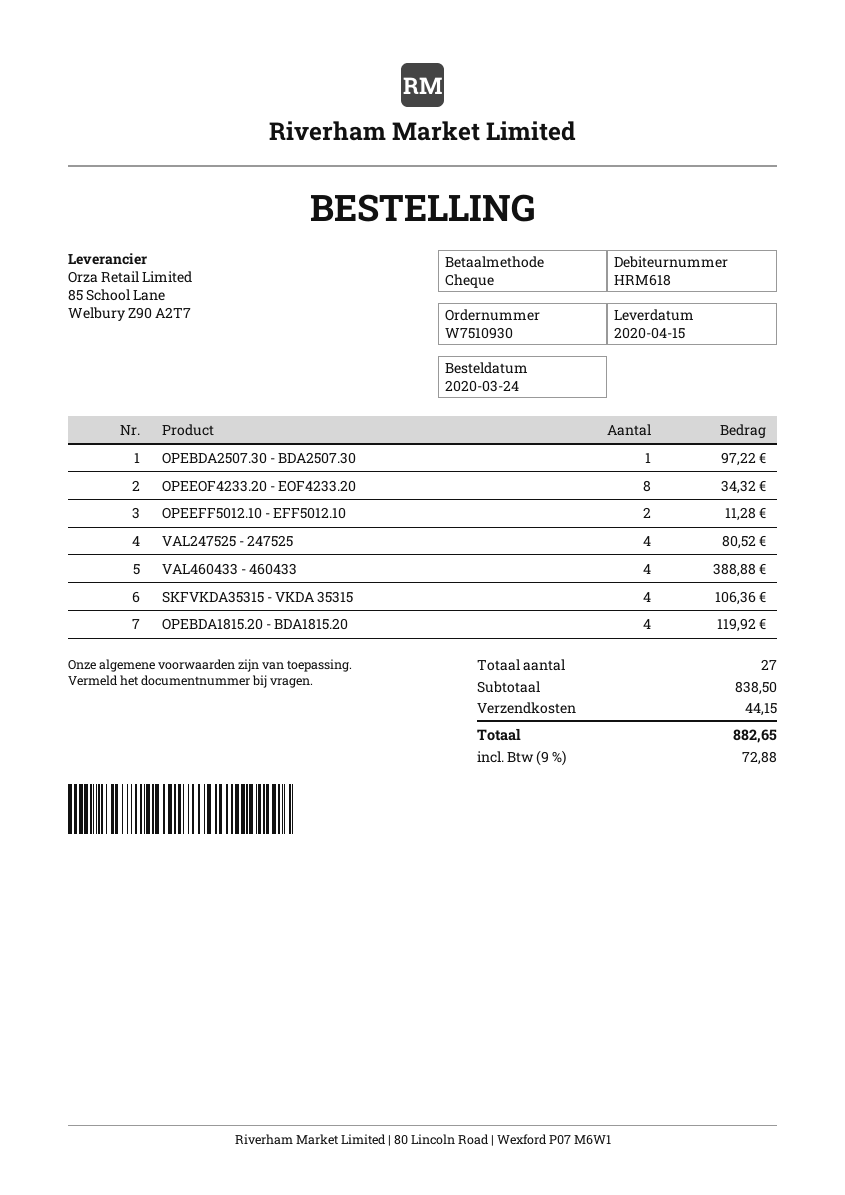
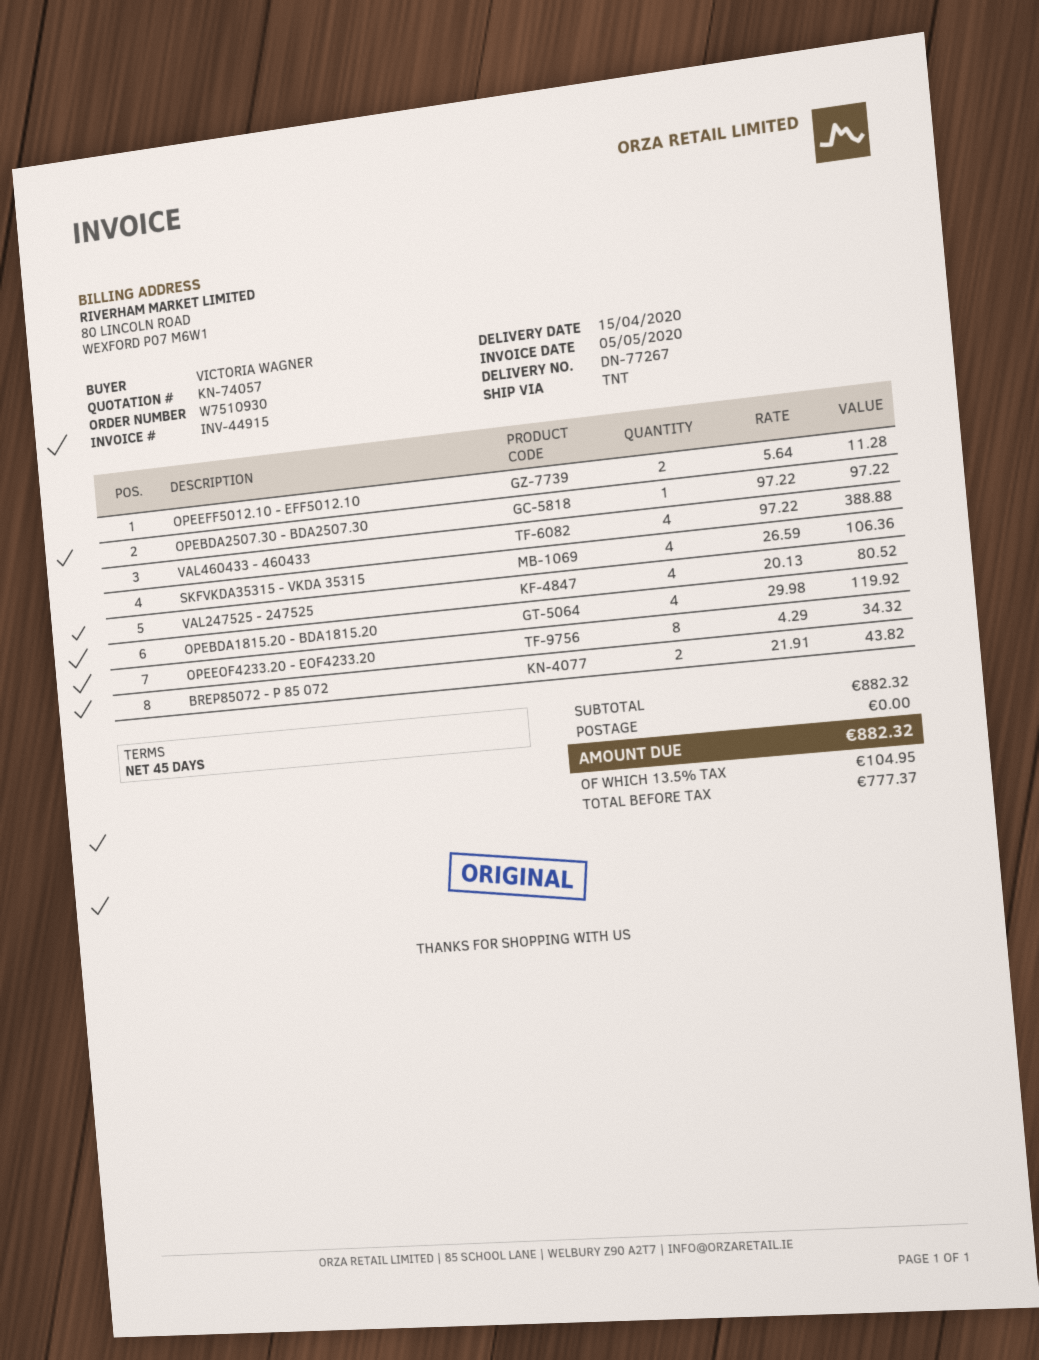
BREP85072 - P 85 072: none -> 2 for 43.82
subtotal: 838.50 -> 882.32
shipping: 44.15 -> 0.00
tax: 9% = 72.88 -> 13.5% = 104.95
total: 882.65 -> 882.32

